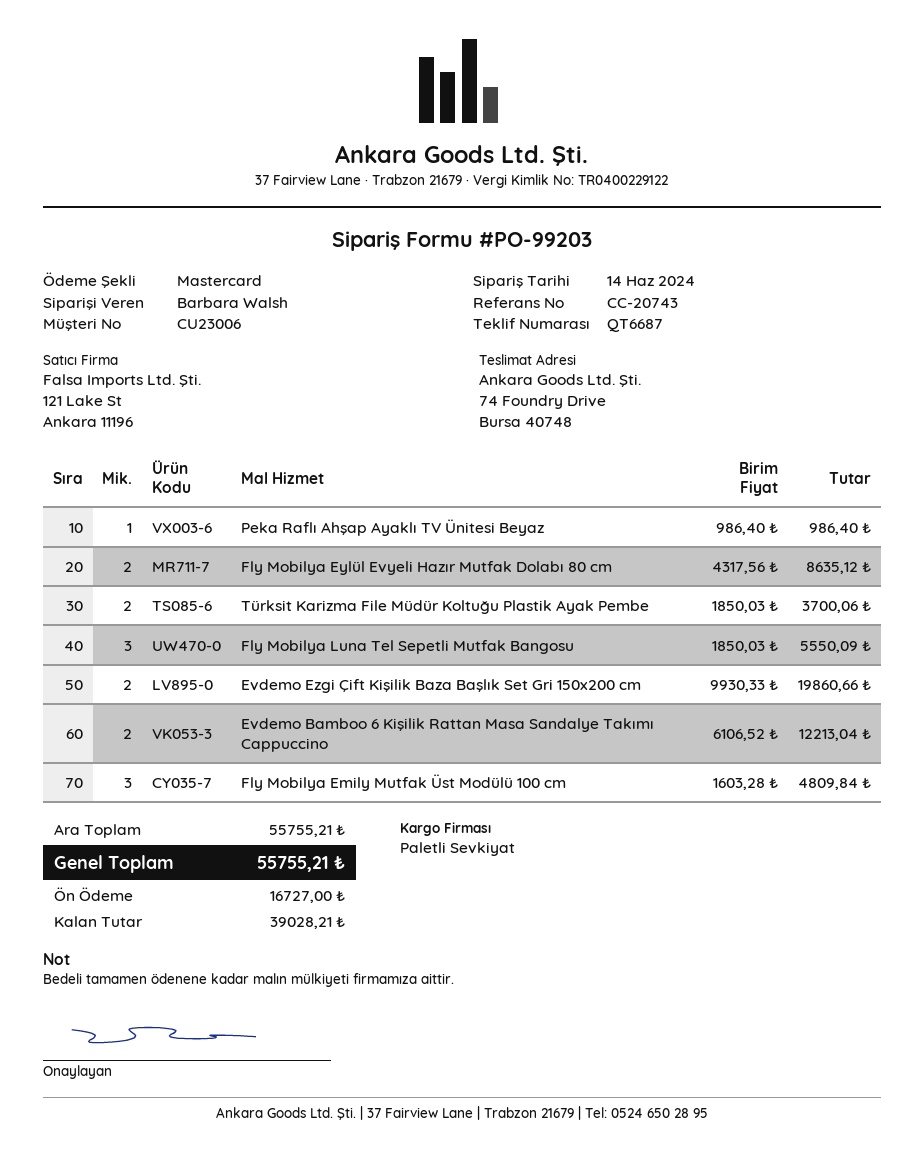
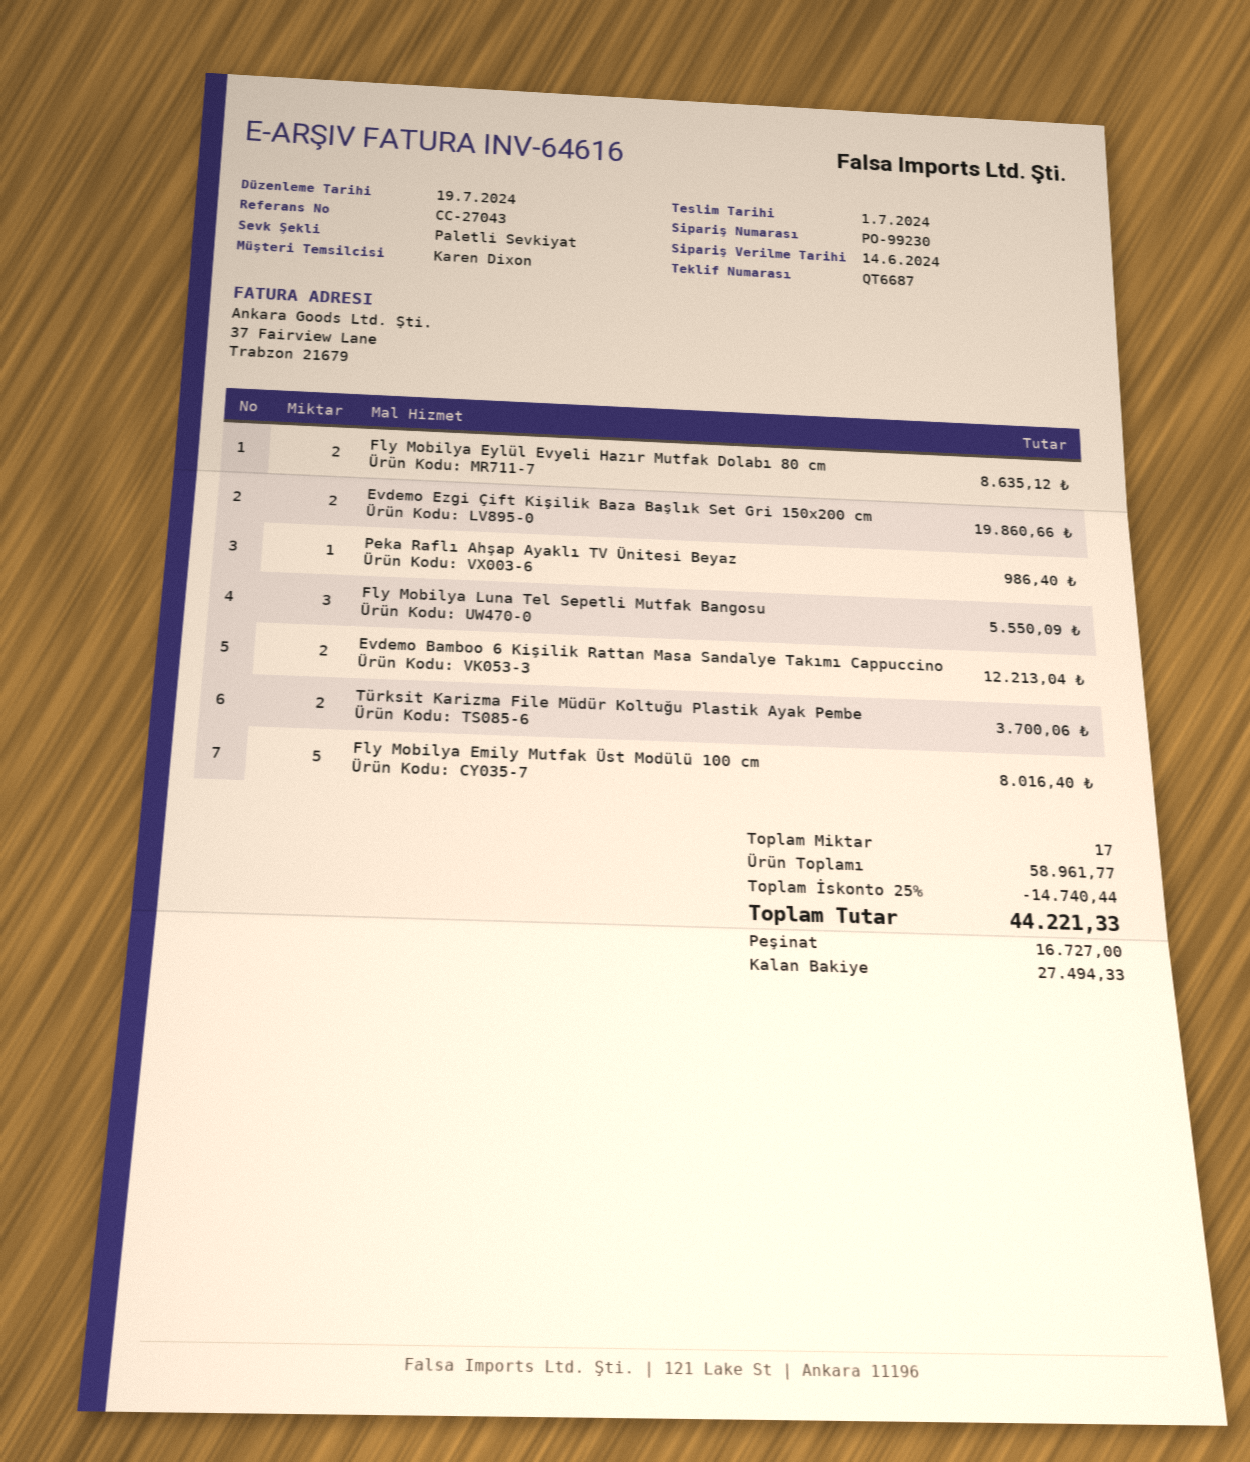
order number: PO-99203 -> PO-99230
reference: CC-20743 -> CC-27043
Fly Mobilya Emily Mutfak Üst Modülü 100 cm: 3 for 4809.84 -> 5 for 8016.40
subtotal: 55755.21 -> 58961.77
discount: none -> 25% = 14740.44
total: 55755.21 -> 44221.33
balance: 39028.21 -> 27494.33

